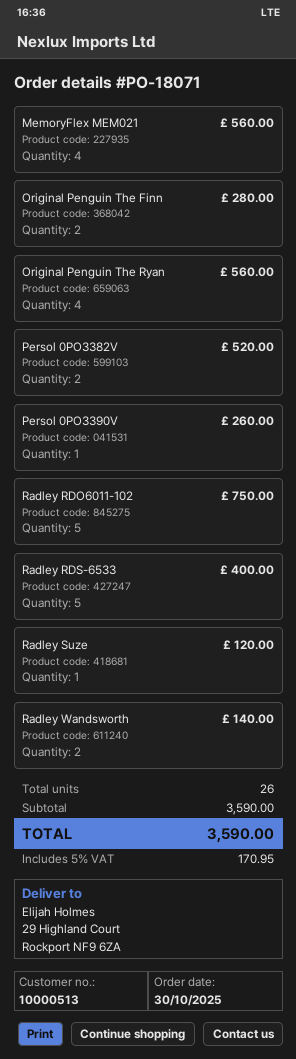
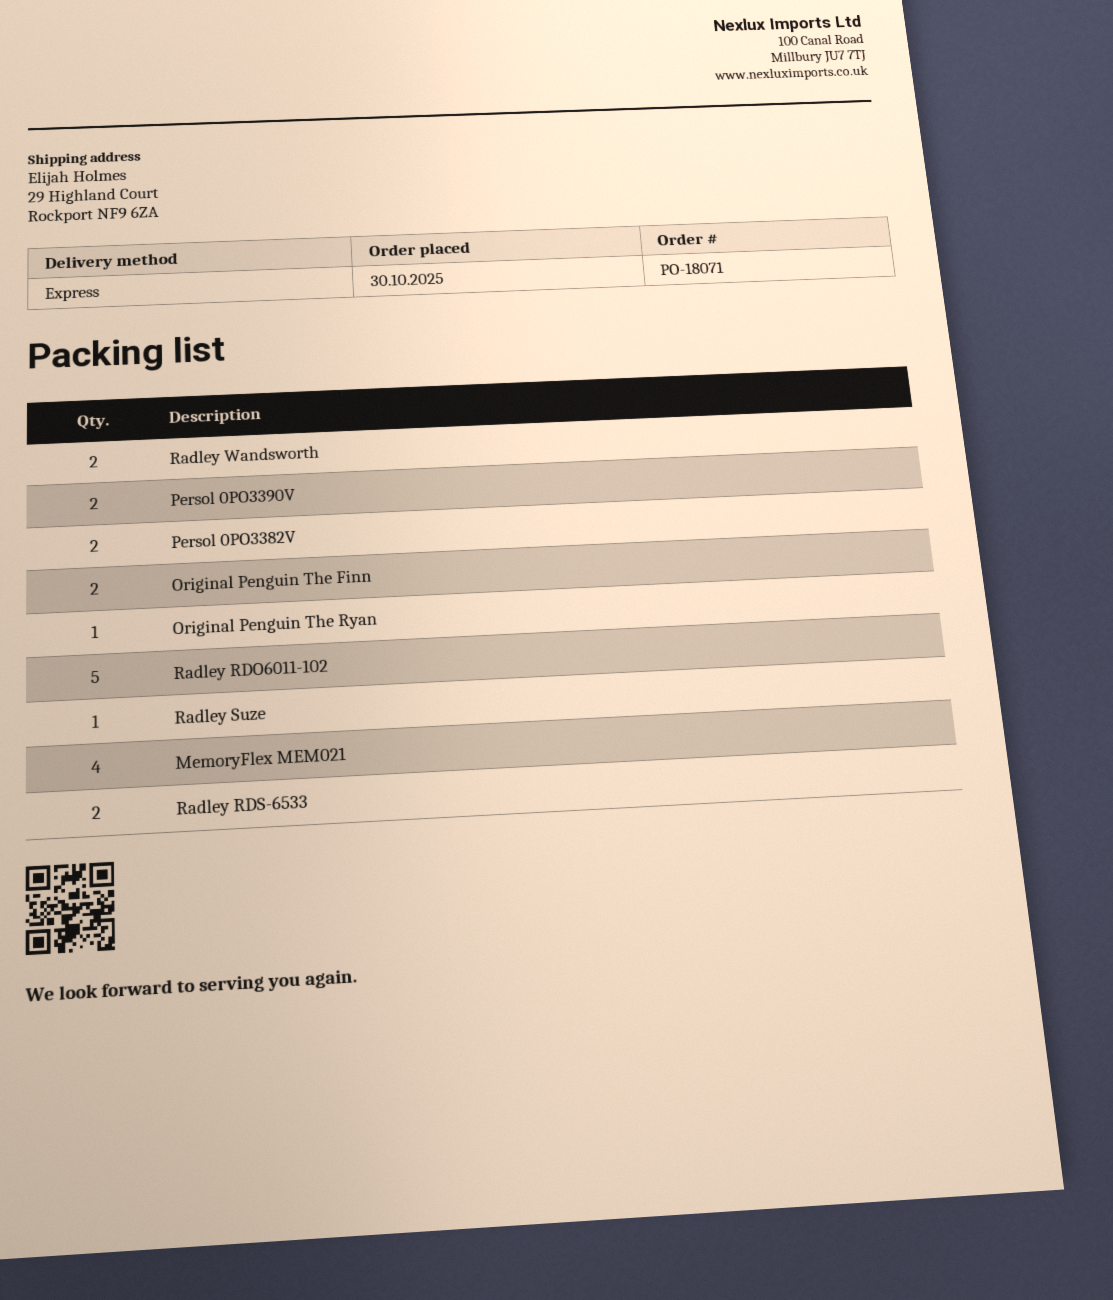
Original Penguin The Ryan: 4 -> 1
Persol 0PO3390V: 1 -> 2
Radley RDS-6533: 5 -> 2

